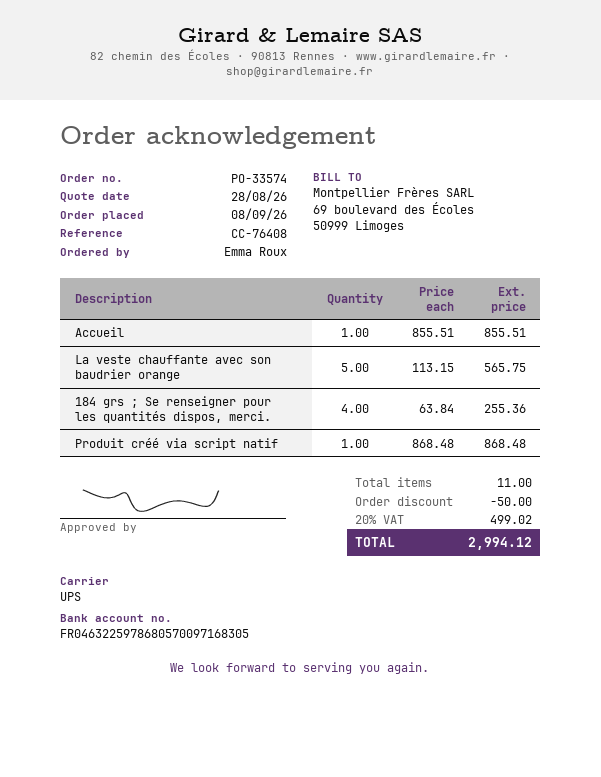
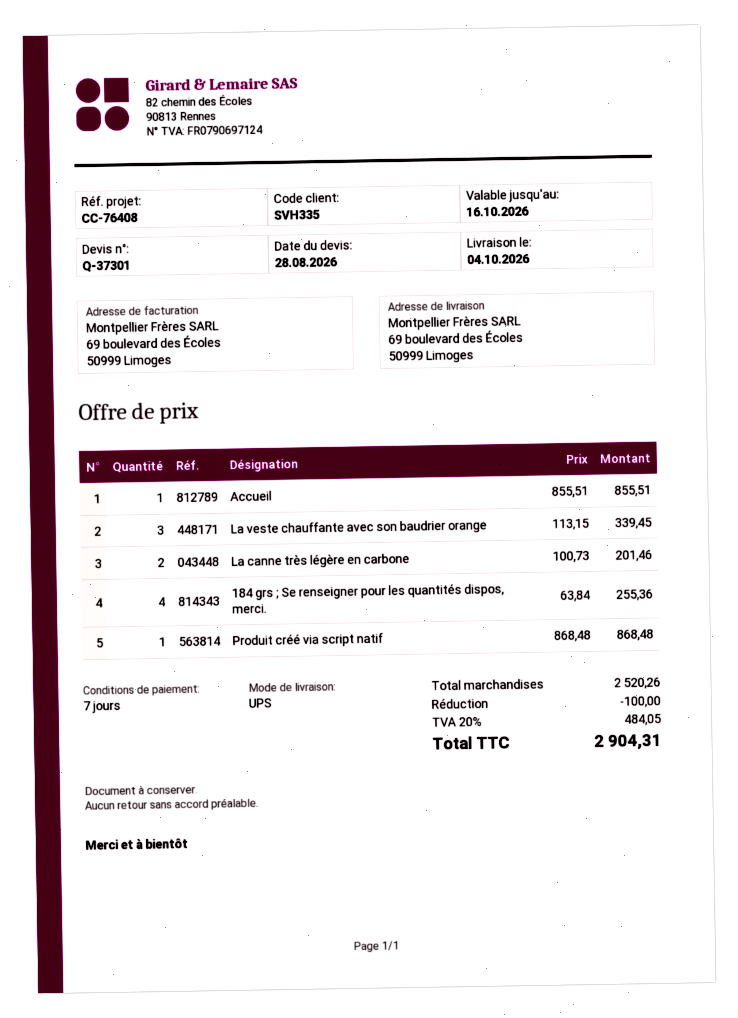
La veste chauffante avec son baudrier orange: 5 x 113.15 = 565.75 -> 3 x 113.15 = 339.45
La canne très légère en carbone: none -> 2 x 100.73 = 201.46
discount: 50.00 -> 100.00
tax: 20% = 499.02 -> 20% = 484.05
total: 2994.12 -> 2904.31

